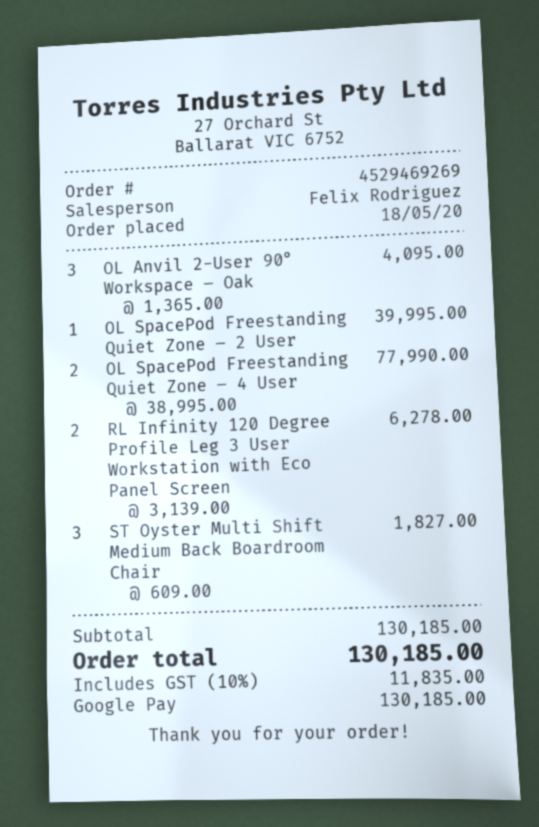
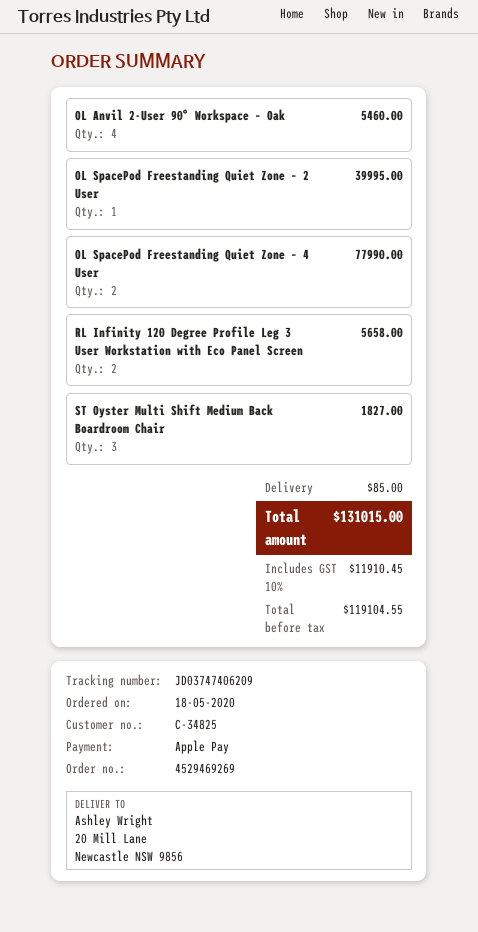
payment method: Google Pay -> Apple Pay
OL Anvil 2-User 90° Workspace – Oak: 3 for 4095.00 -> 4 for 5460.00
RL Infinity 120 Degree Profile Leg 3 User Workstation with Eco Panel Screen: 2 for 6278.00 -> 2 for 5658.00
shipping: none -> 85.00
tax: 10% = 11835.00 -> 10% = 11910.45
total: 130185.00 -> 131015.00

